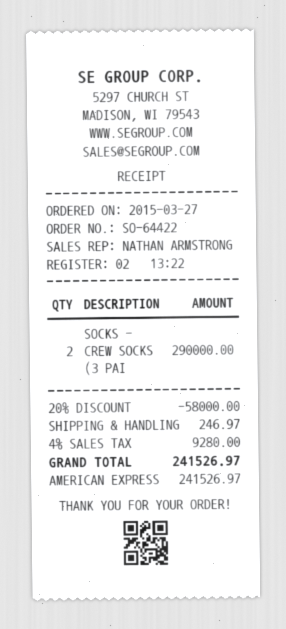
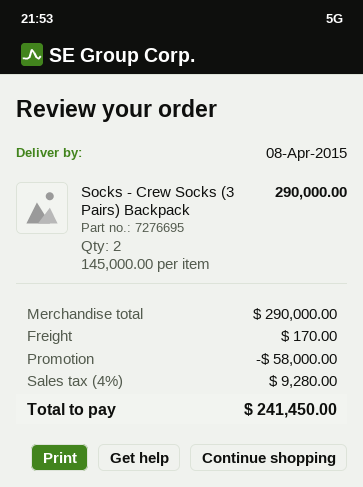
shipping: 246.97 -> 170.00
total: 241526.97 -> 241450.00

